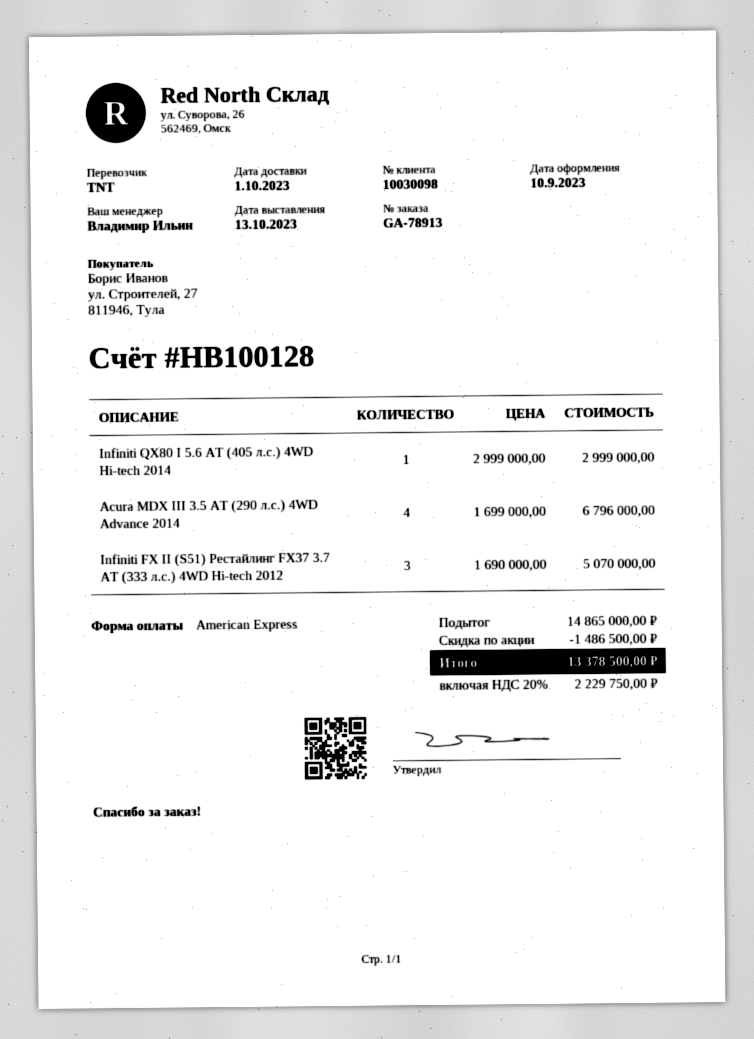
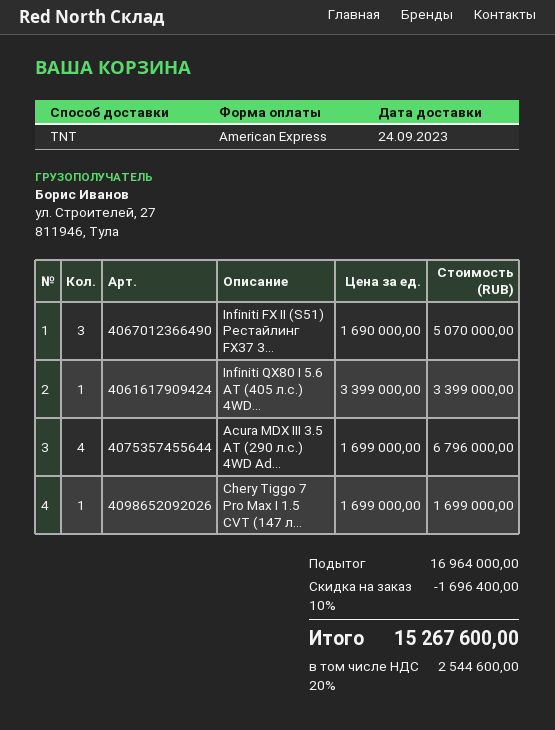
delivery date: 2023-10-01 -> 2023-09-24
Infiniti QX80 I 5.6 AT (405 л.с.) 4WD Hi-tech 2014: 1 x 2999000.00 = 2999000.00 -> 1 x 3399000.00 = 3399000.00
Chery Tiggo 7 Pro Max I 1.5 CVT (147 л...: none -> 1 x 1699000.00 = 1699000.00
subtotal: 14865000.00 -> 16964000.00
discount: 1486500.00 -> 1696400.00
tax: 20% = 2229750.00 -> 20% = 2544600.00
total: 13378500.00 -> 15267600.00

